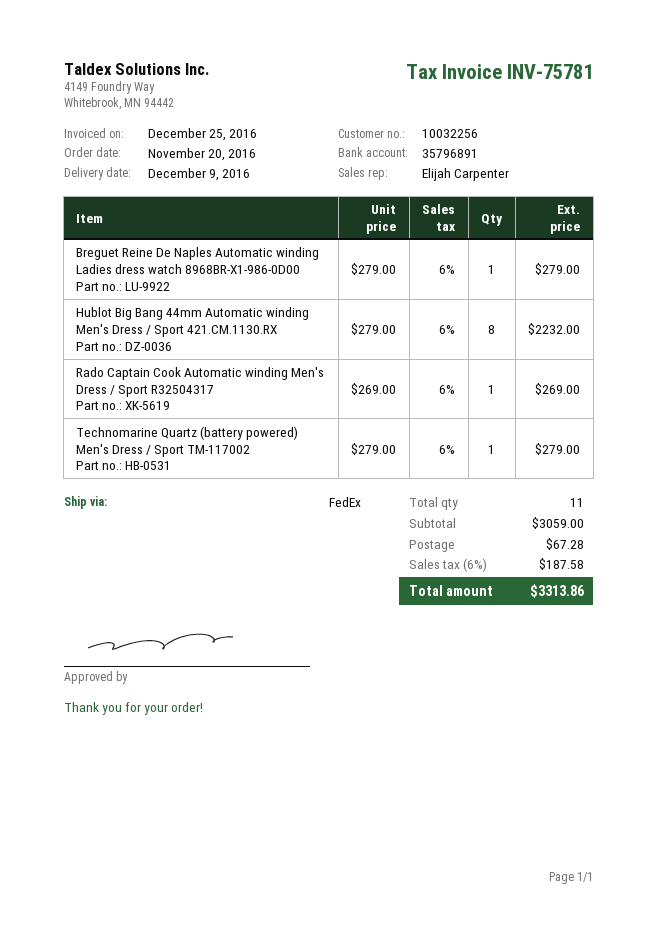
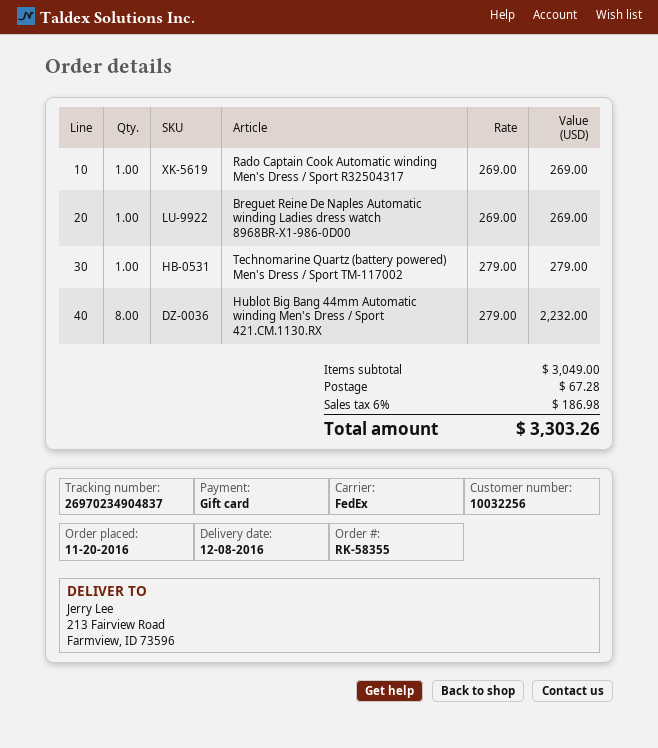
delivery date: 2016-12-09 -> 2016-12-08
Breguet Reine De Naples Automatic winding Ladies dress watch 8968BR-X1-986-0D00: 1 x 279.00 = 279.00 -> 1 x 269.00 = 269.00
subtotal: 3059.00 -> 3049.00
tax: 6% = 187.58 -> 6% = 186.98
total: 3313.86 -> 3303.26

